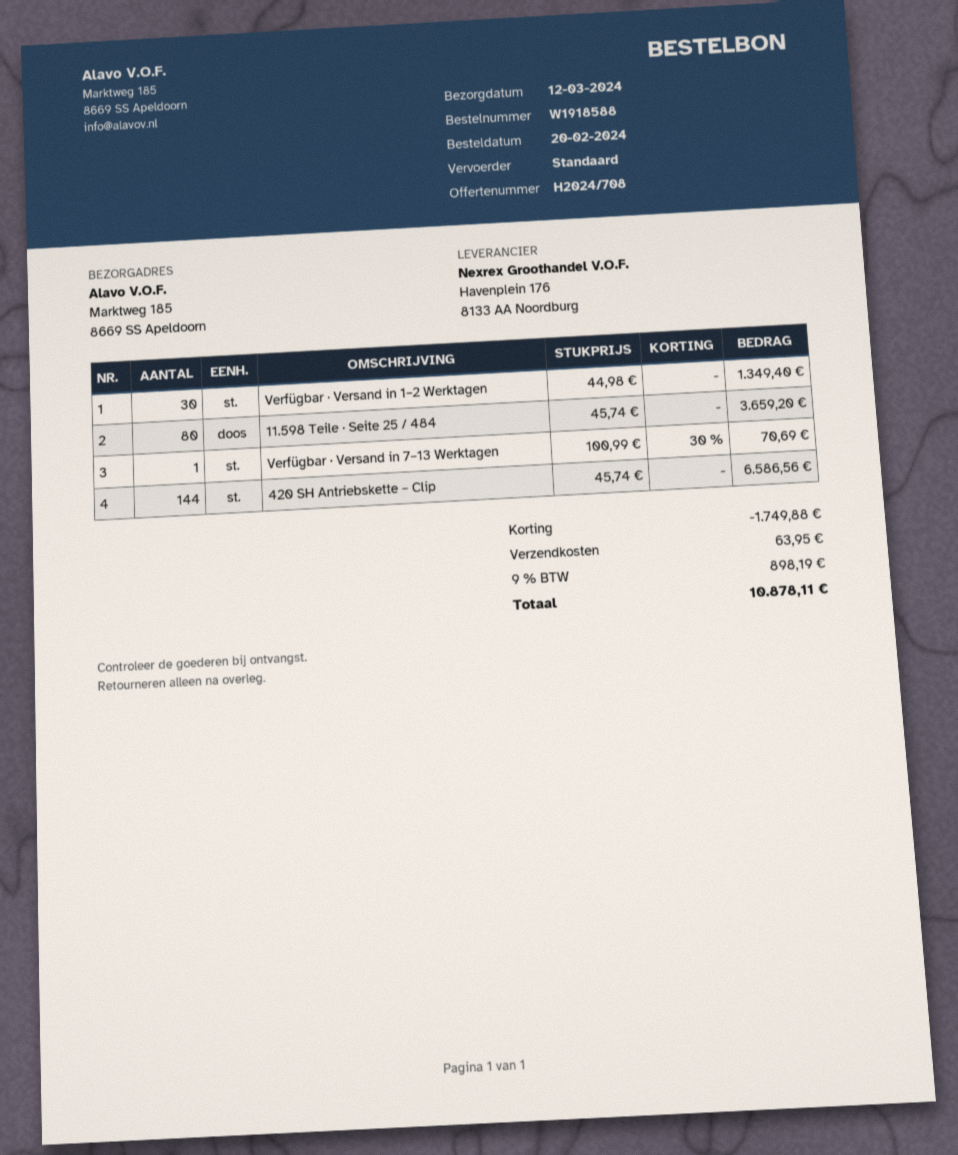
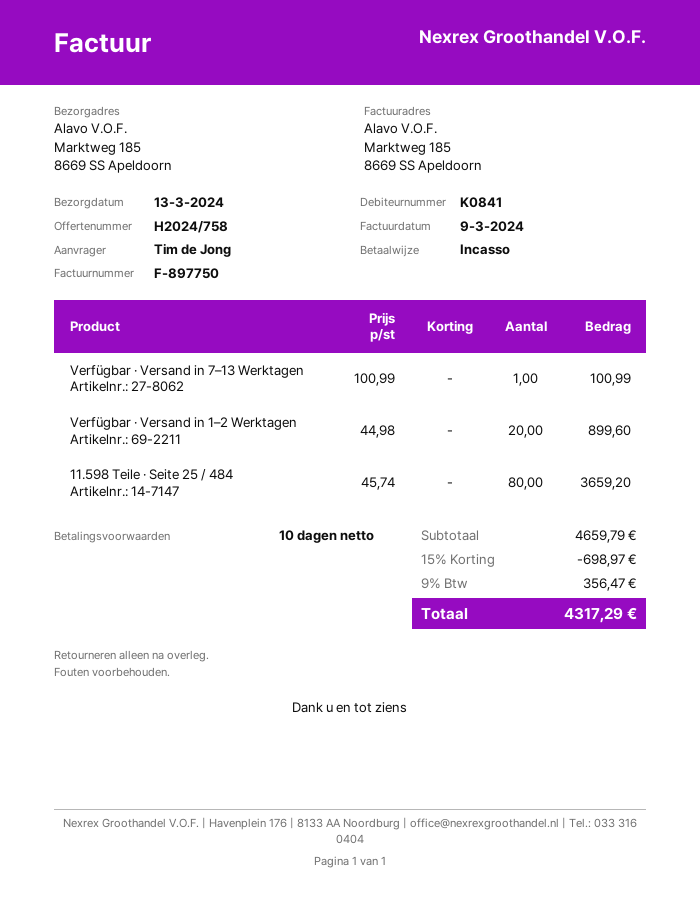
quote number: H2024/708 -> H2024/758
delivery date: 2024-03-12 -> 2024-03-13
Verfügbar · Versand in 1–2 Werktagen: 30 x 44.98 = 1349.40 -> 20 x 44.98 = 899.60
Verfügbar · Versand in 7–13 Werktagen: 1 x 100.99 - 30% = 70.69 -> 1 x 100.99 = 100.99
420 SH Antriebskette – Clip: 144 x 45.74 = 6586.56 -> none
discount: 1749.88 -> 698.97
shipping: 63.95 -> none
tax: 9% = 898.19 -> 9% = 356.47
total: 10878.11 -> 4317.29

